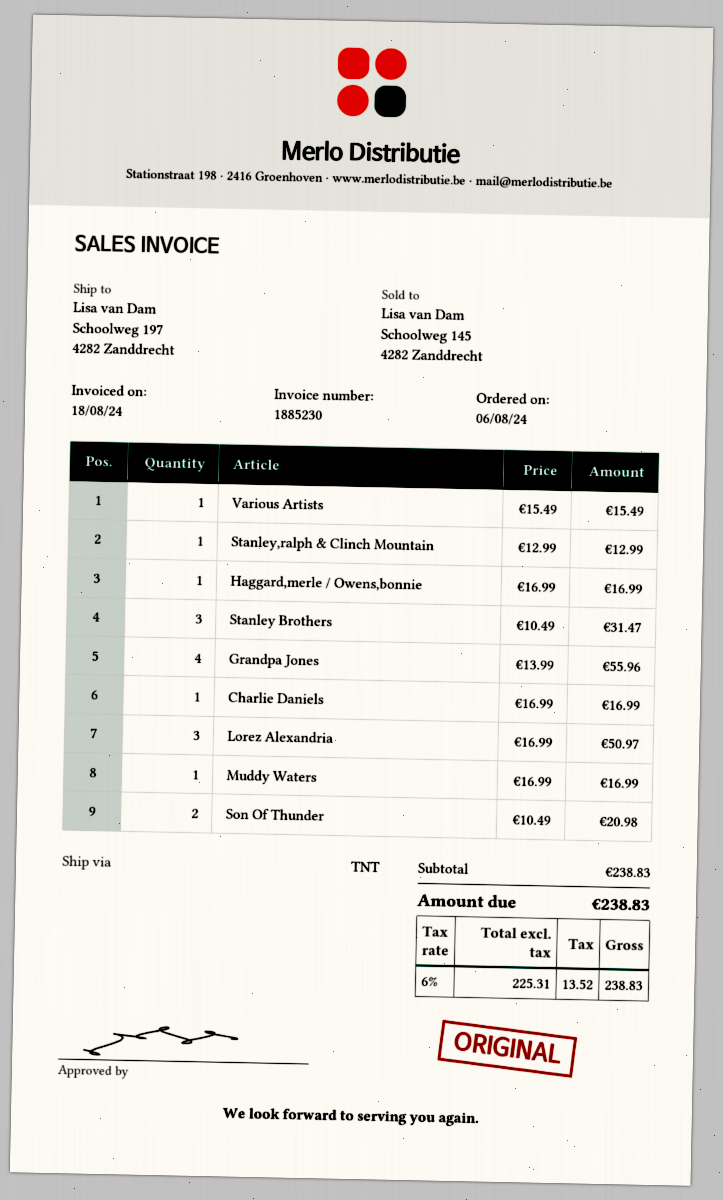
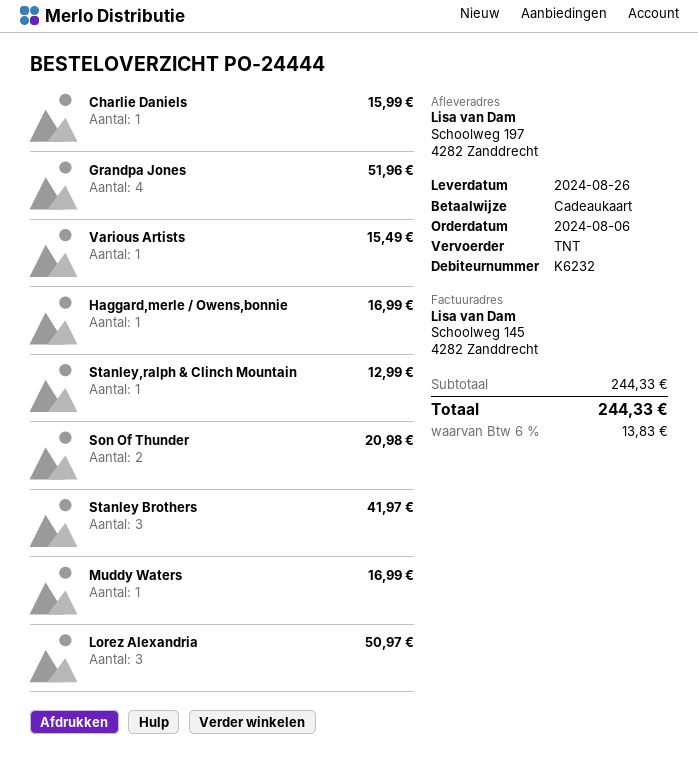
Stanley Brothers: 3 for 31.47 -> 3 for 41.97
Grandpa Jones: 4 for 55.96 -> 4 for 51.96
Charlie Daniels: 1 for 16.99 -> 1 for 15.99
subtotal: 238.83 -> 244.33
tax: 6% = 13.52 -> 6% = 13.83
total: 238.83 -> 244.33

